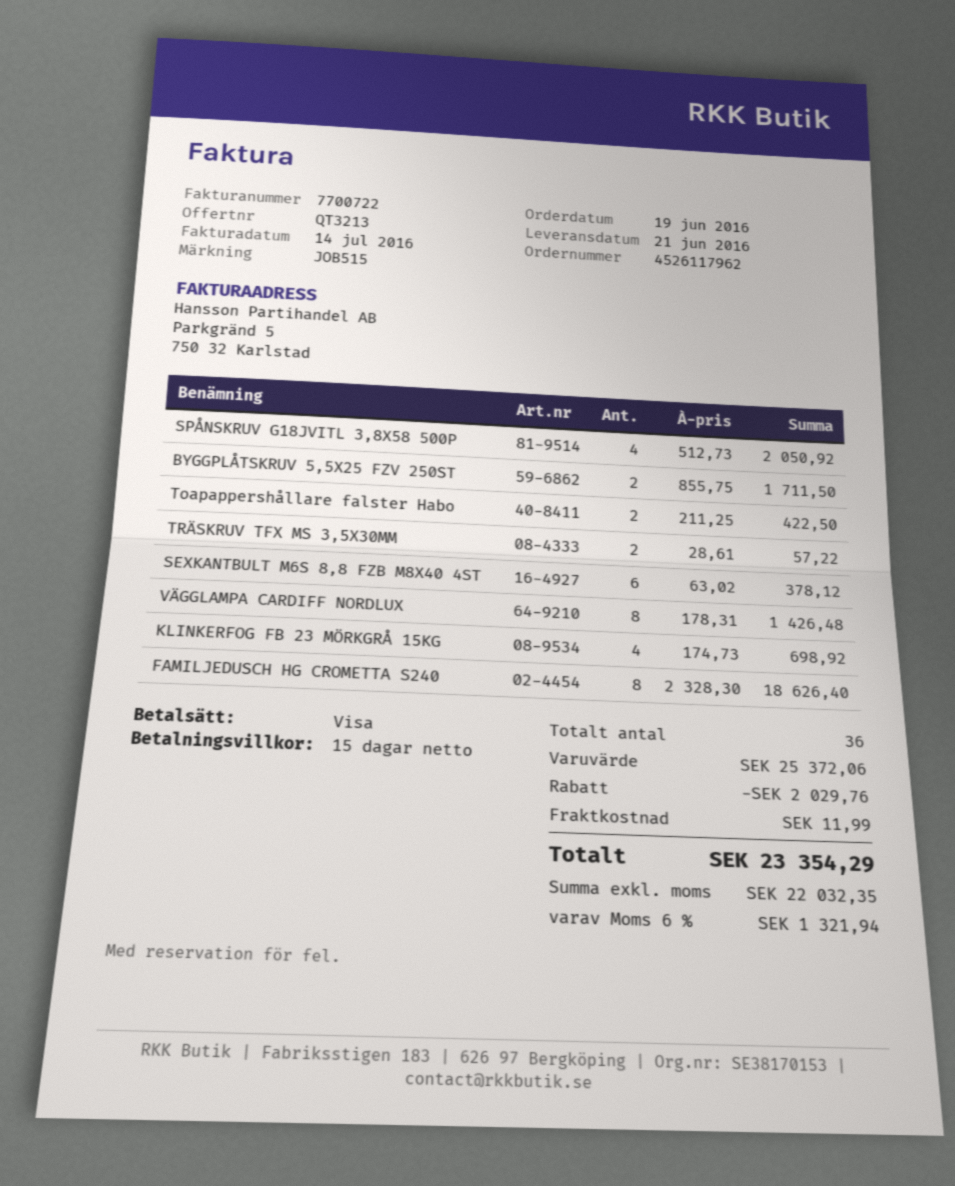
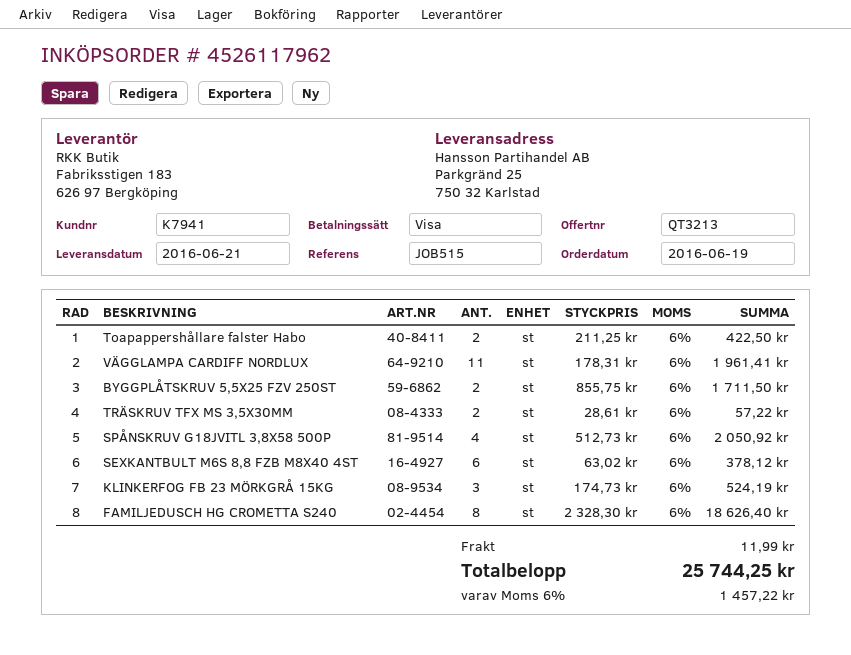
VÄGGLAMPA CARDIFF NORDLUX: 8 x 178.31 = 1426.48 -> 11 x 178.31 = 1961.41
KLINKERFOG FB 23 MÖRKGRÅ 15KG: 4 x 174.73 = 698.92 -> 3 x 174.73 = 524.19
discount: 2029.76 -> none
tax: 6% = 1321.94 -> 6% = 1457.22
total: 23354.29 -> 25744.25

